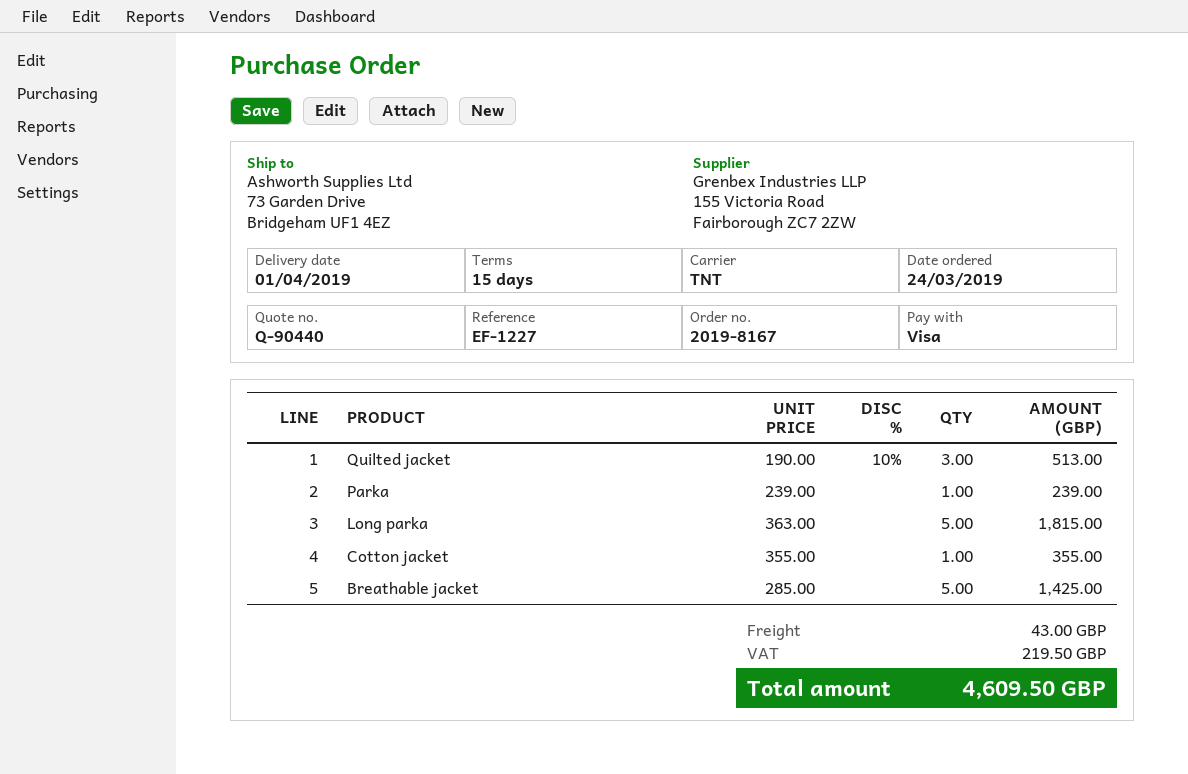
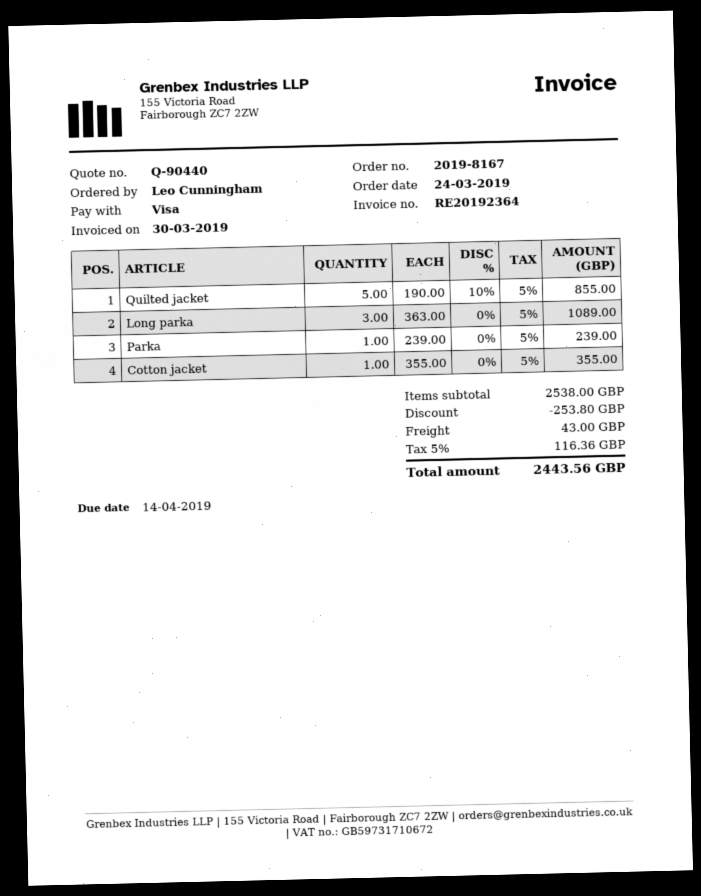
Quilted jacket: 3 x 190.00 - 10% = 513.00 -> 5 x 190.00 - 10% = 855.00
Long parka: 5 x 363.00 = 1815.00 -> 3 x 363.00 = 1089.00
Breathable jacket: 5 x 285.00 = 1425.00 -> none
discount: none -> 253.80
tax: 219.50 -> 116.36
total: 4609.50 -> 2443.56

